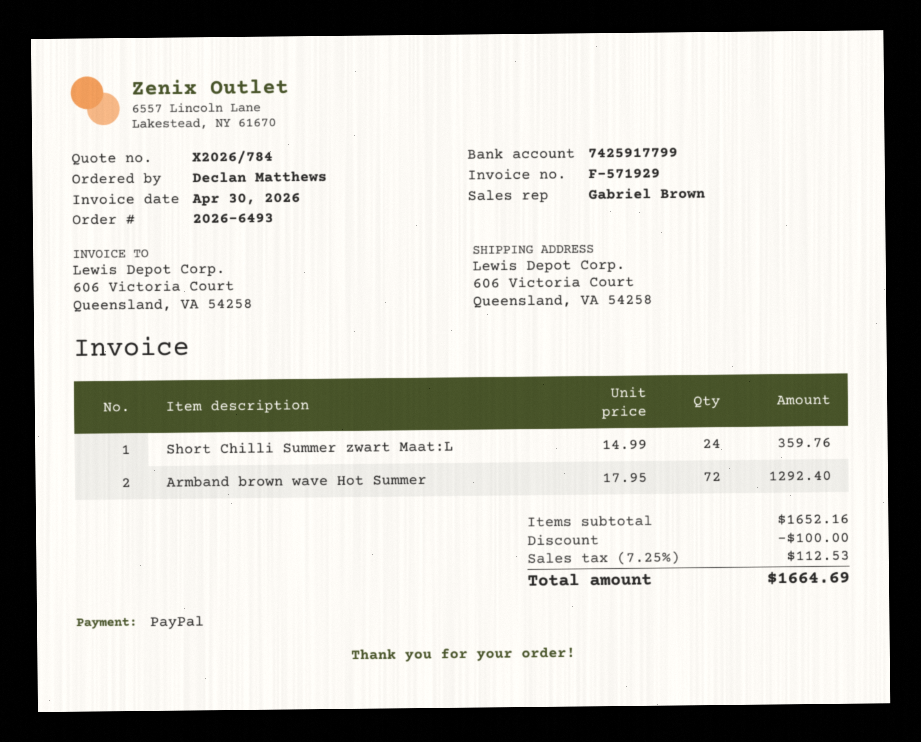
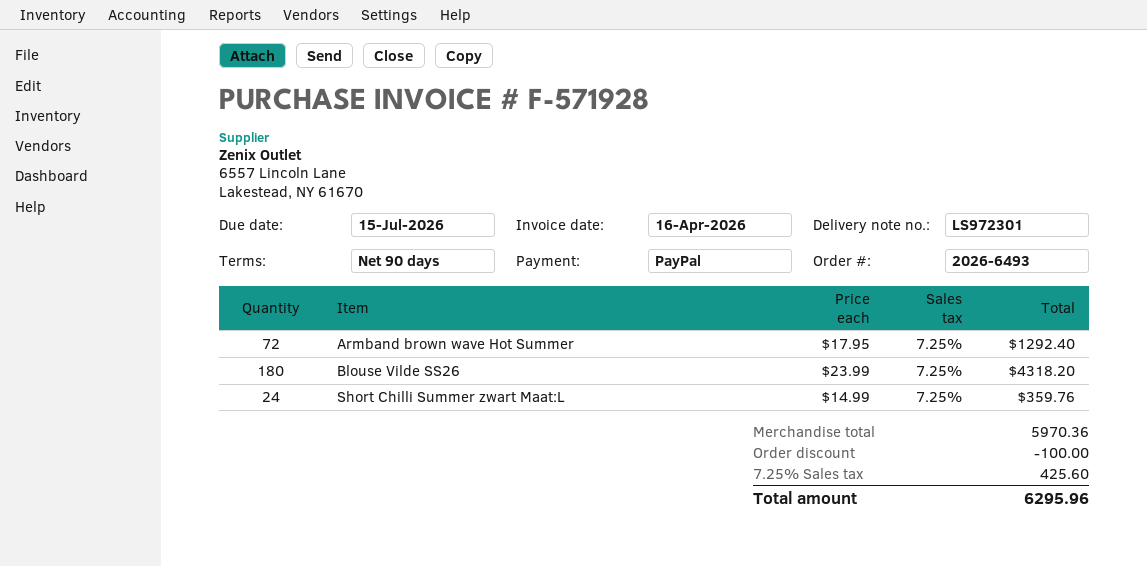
invoice number: F-571929 -> F-571928
invoice date: 2026-04-30 -> 2026-04-16
Blouse Vilde SS26: none -> 180 x 23.99 = 4318.20
subtotal: 1652.16 -> 5970.36
tax: 7.25% = 112.53 -> 7.25% = 425.60
total: 1664.69 -> 6295.96

